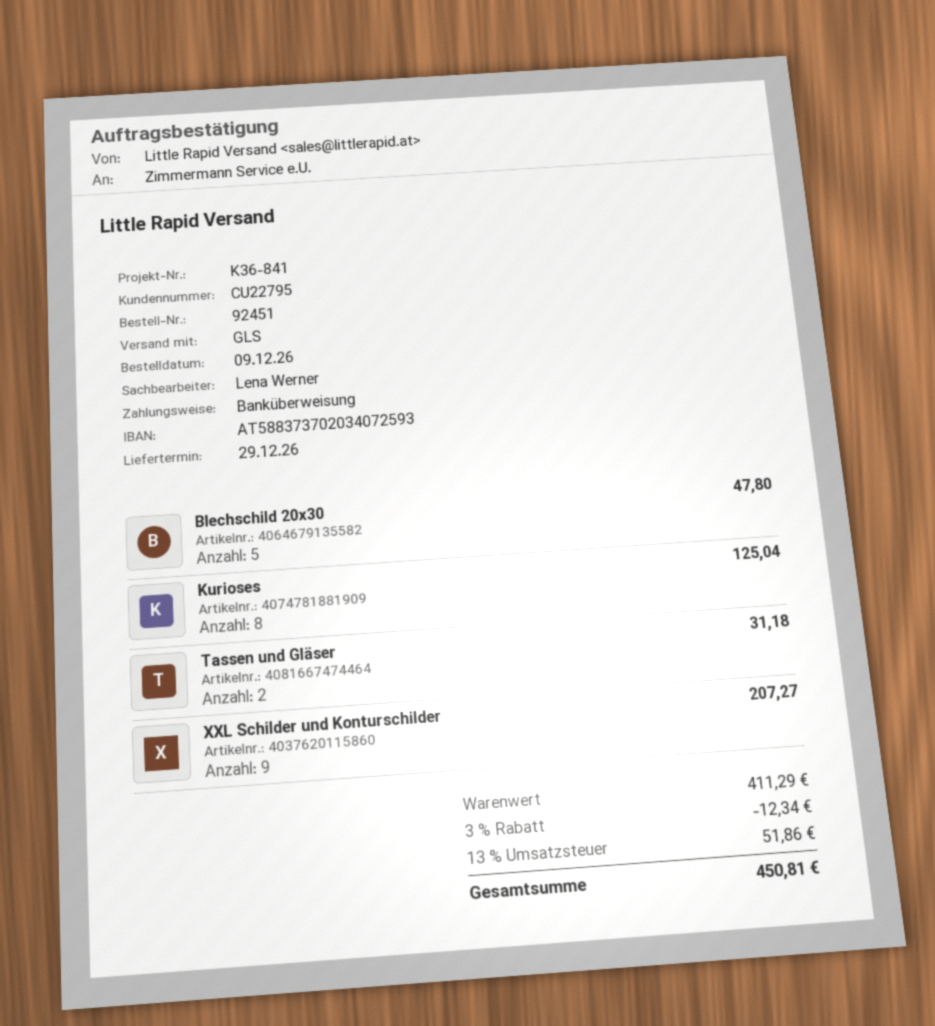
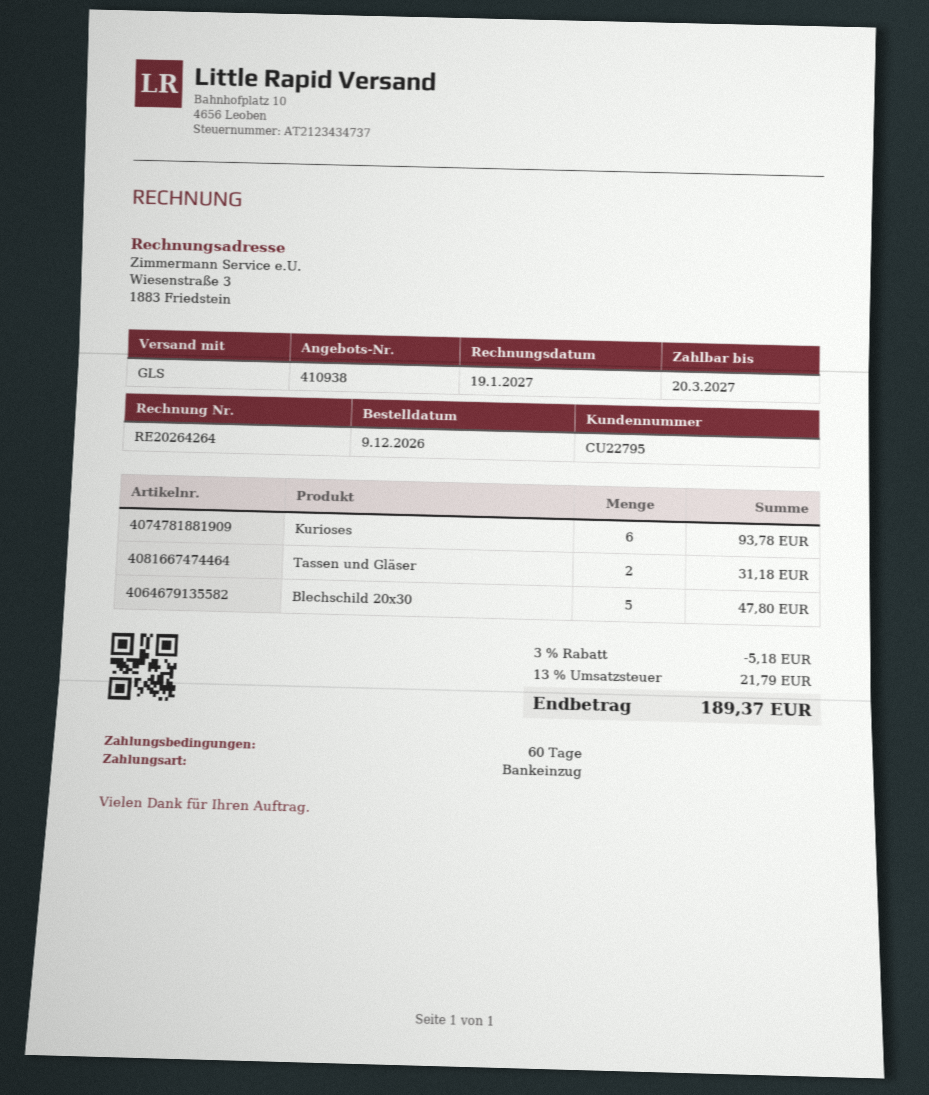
payment method: bank transfer -> direct debit
Kurioses: 8 for 125.04 -> 6 for 93.78
XXL Schilder und Konturschilder: 9 for 207.27 -> none
discount: 3% = 12.34 -> 3% = 5.18
tax: 13% = 51.86 -> 13% = 21.79
total: 450.81 -> 189.37

